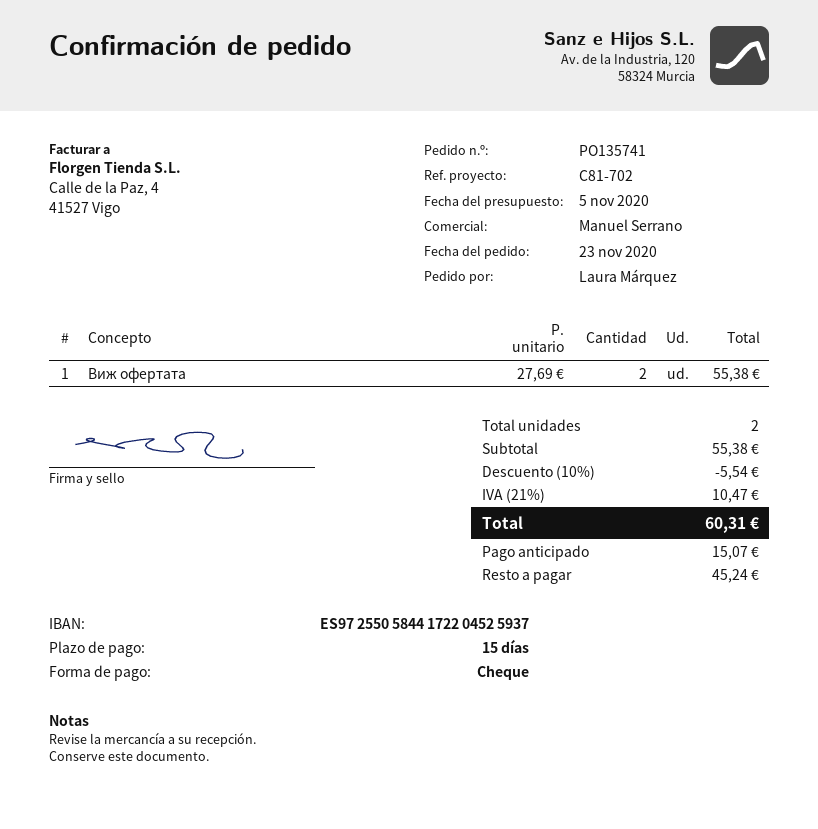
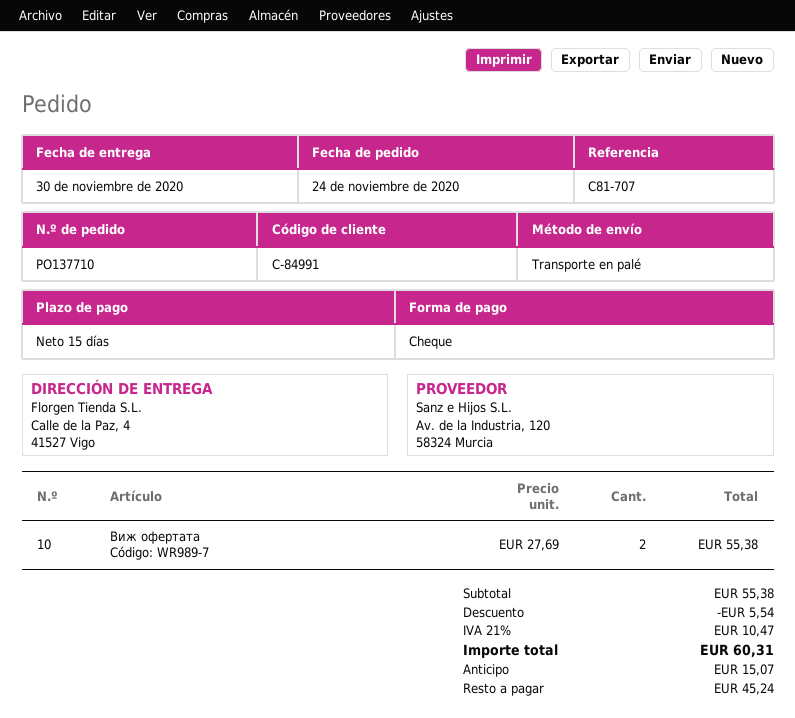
order number: PO135741 -> PO137710
order date: 2020-11-23 -> 2020-11-24
reference: C81-702 -> C81-707

